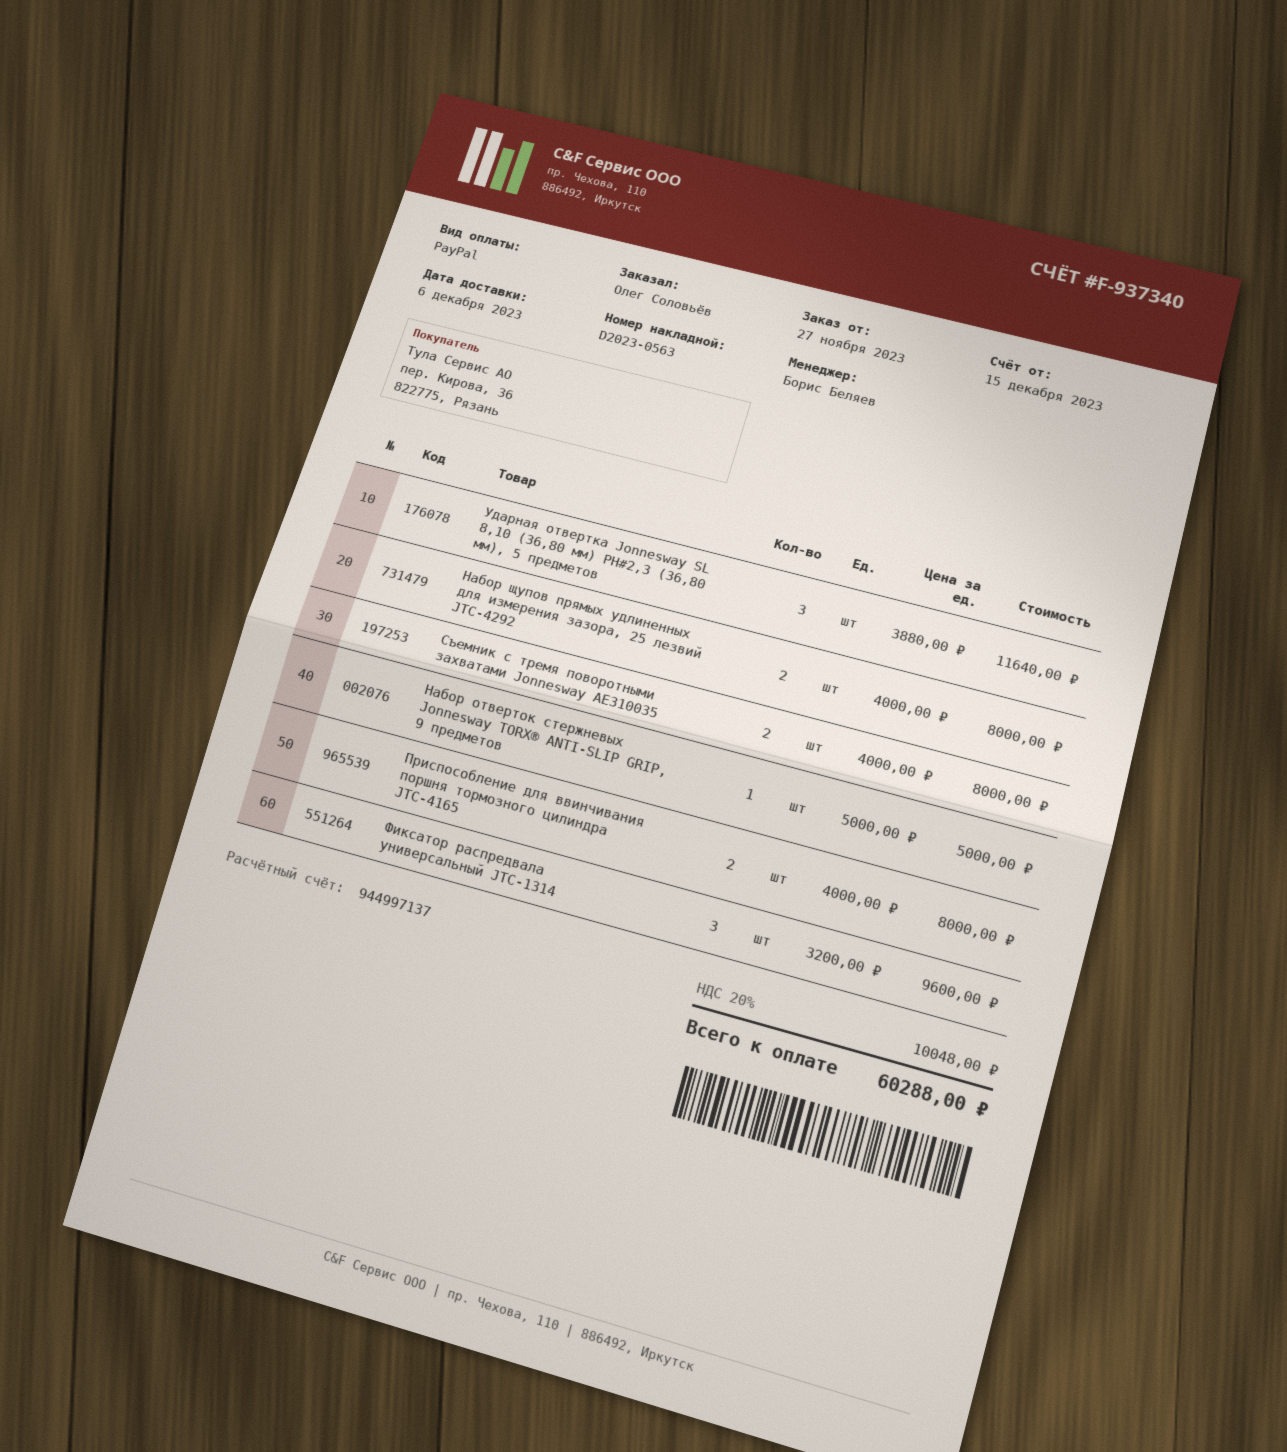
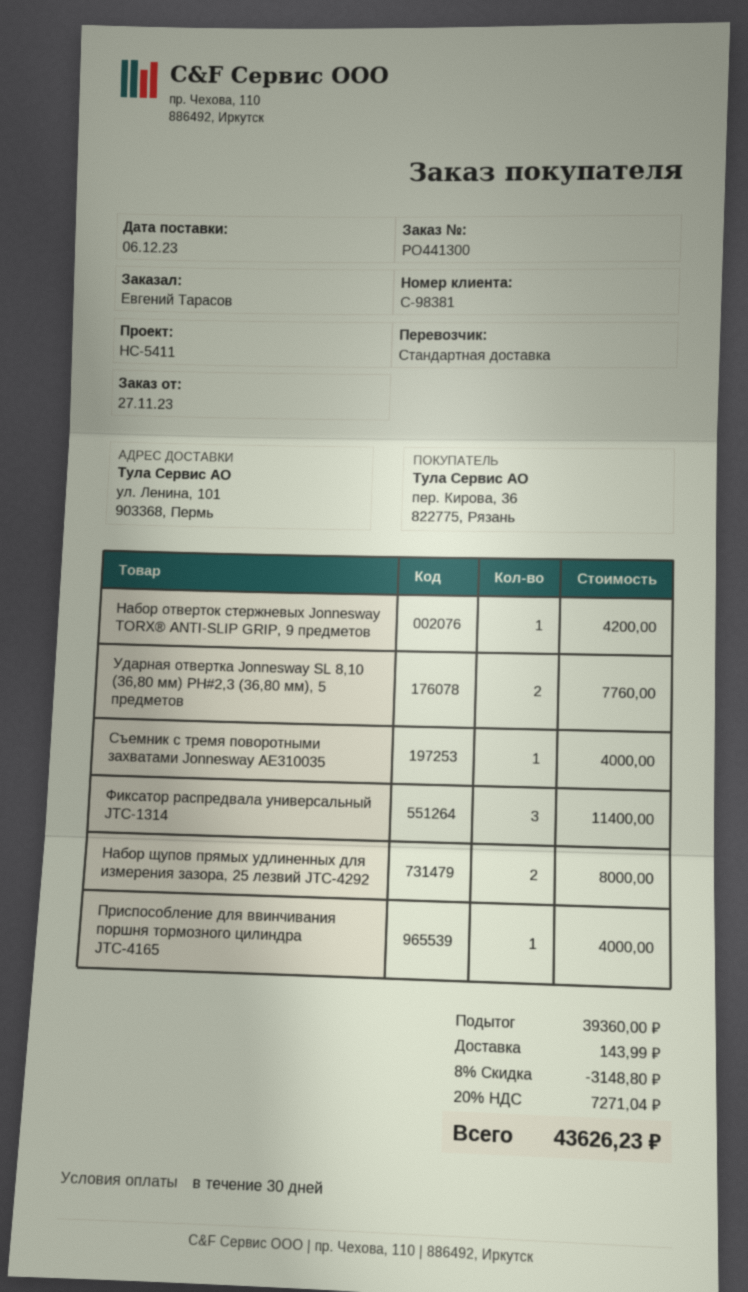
ordered by: Олег Соловьёв -> Евгений Тарасов
Ударная отвертка Jonnesway SL 8,10 (36,80 мм) PH#2,3 (36,80 мм), 5 предметов: 3 for 11640.00 -> 2 for 7760.00
Съемник с тремя поворотными захватами Jonnesway AE310035: 2 for 8000.00 -> 1 for 4000.00
Набор отверток стержневых Jonnesway TORX® ANTI-SLIP GRIP, 9 предметов: 1 for 5000.00 -> 1 for 4200.00
Приспособление для ввинчивания поршня тормозного цилиндра JTC-4165: 2 for 8000.00 -> 1 for 4000.00
Фиксатор распредвала универсальный JTC-1314: 3 for 9600.00 -> 3 for 11400.00
discount: none -> 8% = 3148.80
shipping: none -> 143.99
tax: 20% = 10048.00 -> 20% = 7271.04
total: 60288.00 -> 43626.23

